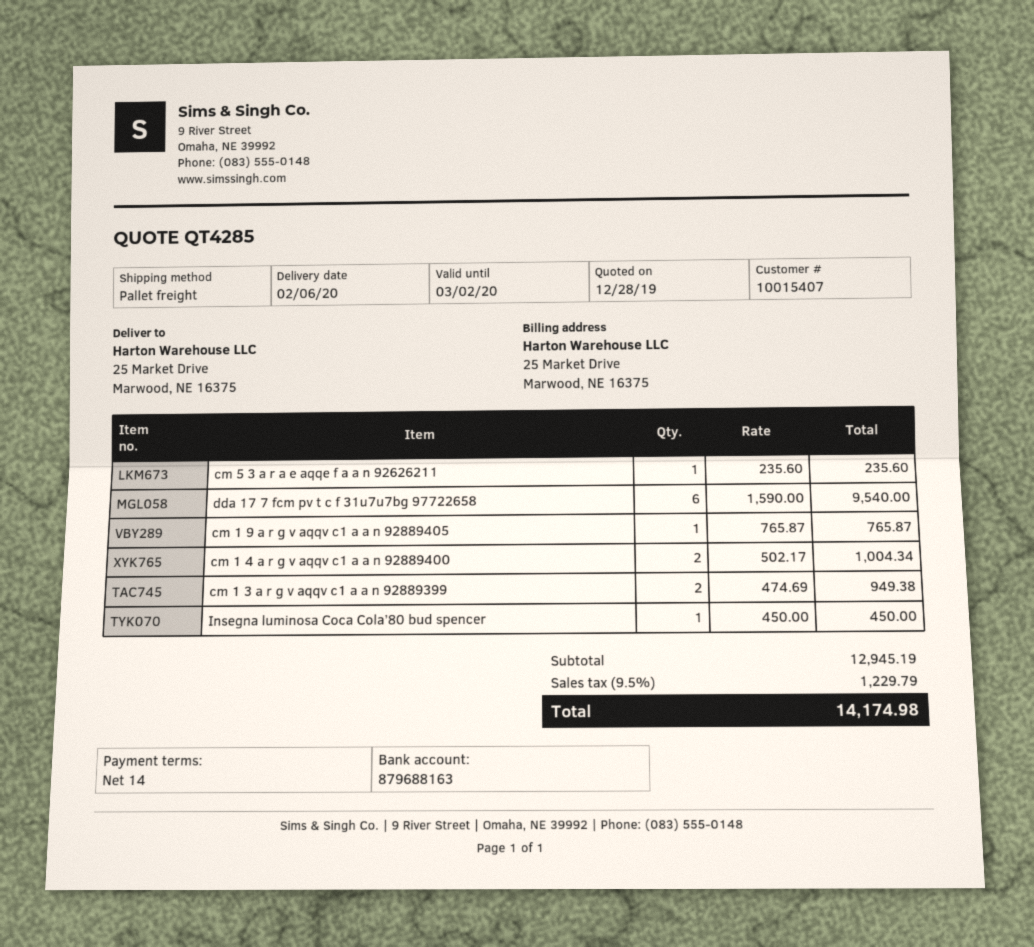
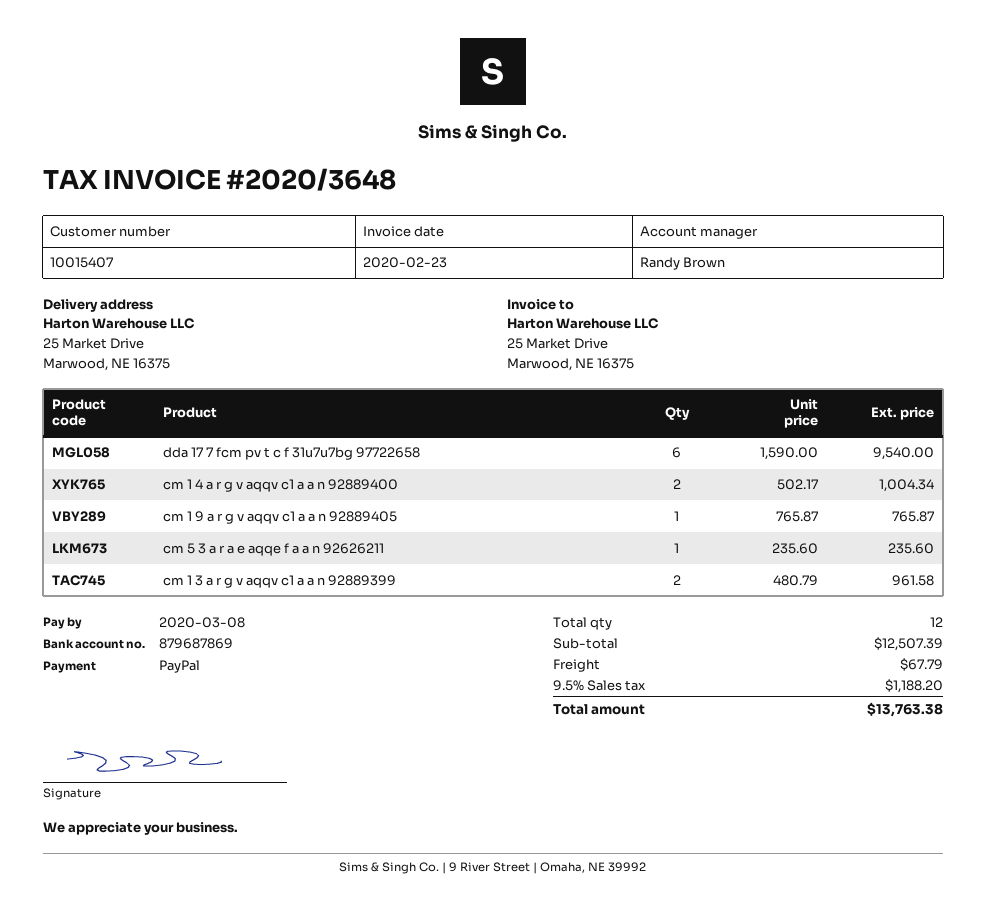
bank account: 879688163 -> 879687869
cm 1 3 a r g v aqqv c1 a a n 92889399: 2 x 474.69 = 949.38 -> 2 x 480.79 = 961.58
Insegna luminosa Coca Cola’80 bud spencer: 1 x 450.00 = 450.00 -> none
subtotal: 12945.19 -> 12507.39
shipping: none -> 67.79
tax: 9.5% = 1229.79 -> 9.5% = 1188.20
total: 14174.98 -> 13763.38

